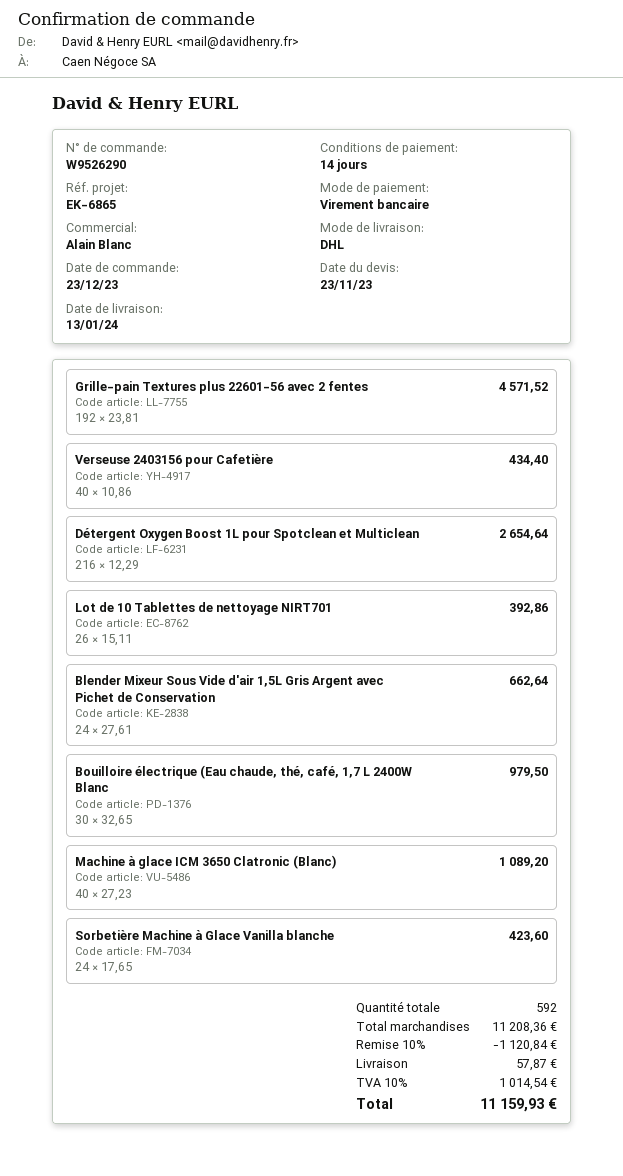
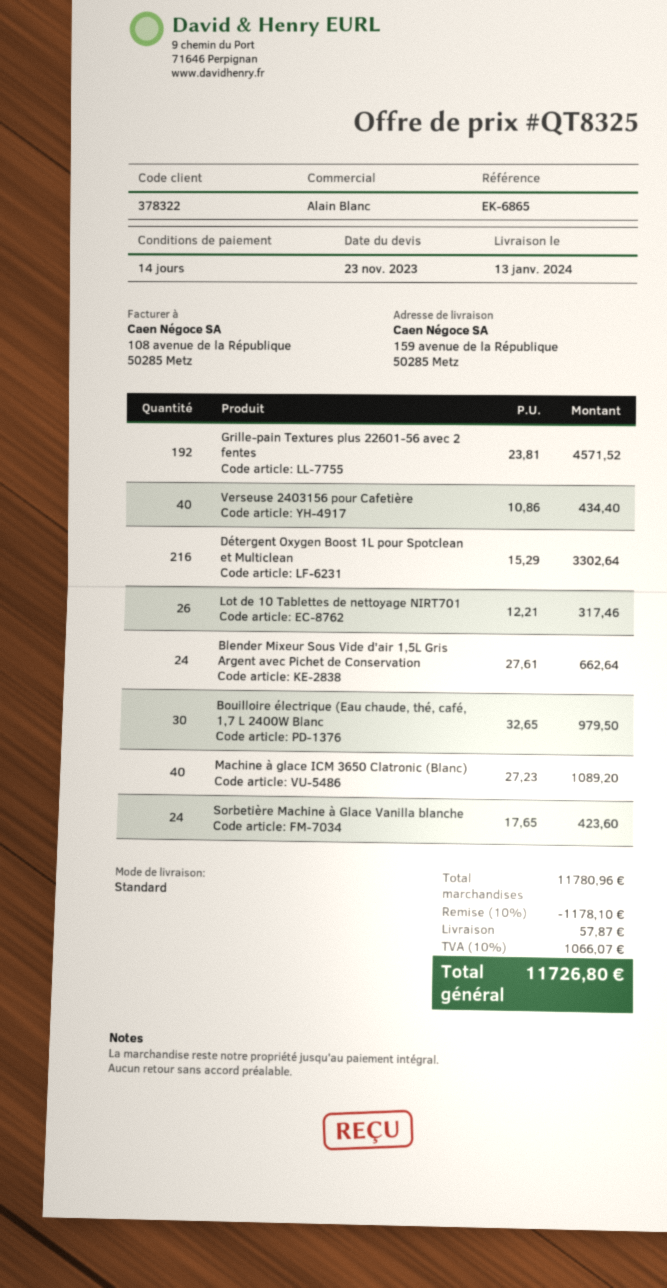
shipping method: DHL -> standard
Détergent Oxygen Boost 1L pour Spotclean et Multiclean: 216 x 12.29 = 2654.64 -> 216 x 15.29 = 3302.64
Lot de 10 Tablettes de nettoyage NIRT701: 26 x 15.11 = 392.86 -> 26 x 12.21 = 317.46
subtotal: 11208.36 -> 11780.96
discount: 10% = 1120.84 -> 10% = 1178.10
tax: 10% = 1014.54 -> 10% = 1066.07
total: 11159.93 -> 11726.80

